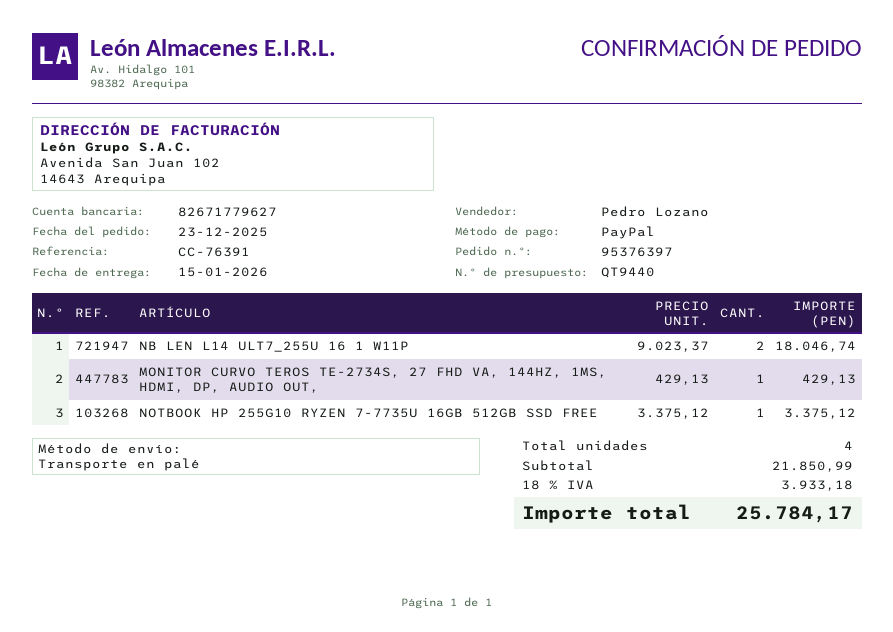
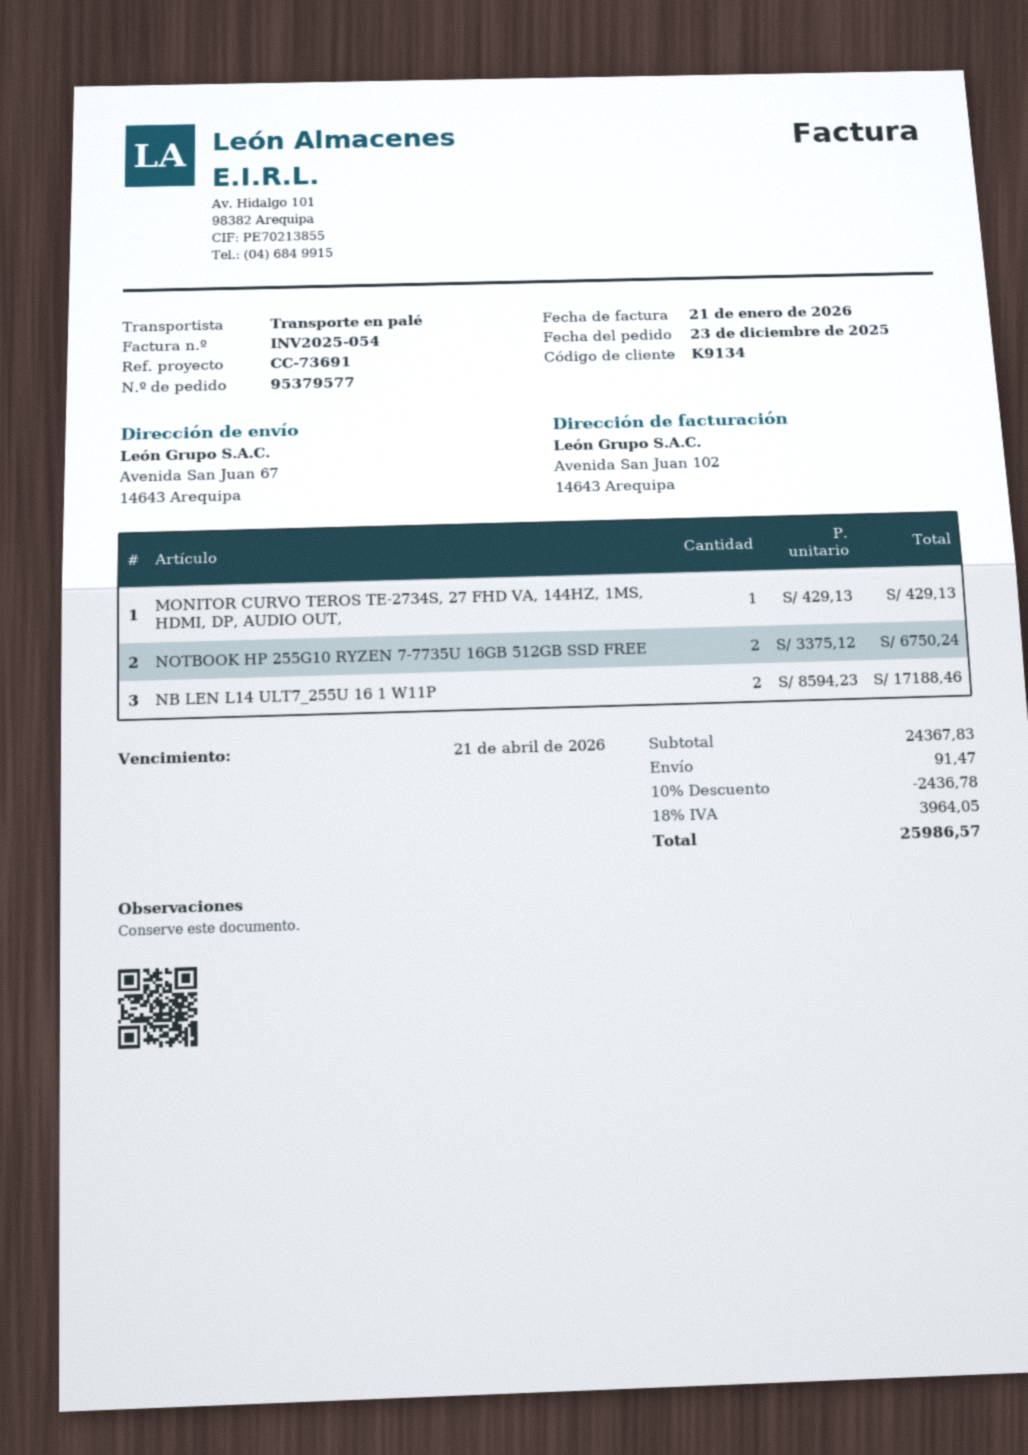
order number: 95376397 -> 95379577
reference: CC-76391 -> CC-73691
NB LEN L14 ULT7_255U 16 1 W11P: 2 x 9023.37 = 18046.74 -> 2 x 8594.23 = 17188.46
NOTBOOK HP 255G10 RYZEN 7-7735U 16GB 512GB SSD FREE: 1 x 3375.12 = 3375.12 -> 2 x 3375.12 = 6750.24
subtotal: 21850.99 -> 24367.83
discount: none -> 10% = 2436.78
shipping: none -> 91.47
tax: 18% = 3933.18 -> 18% = 3964.05
total: 25784.17 -> 25986.57

